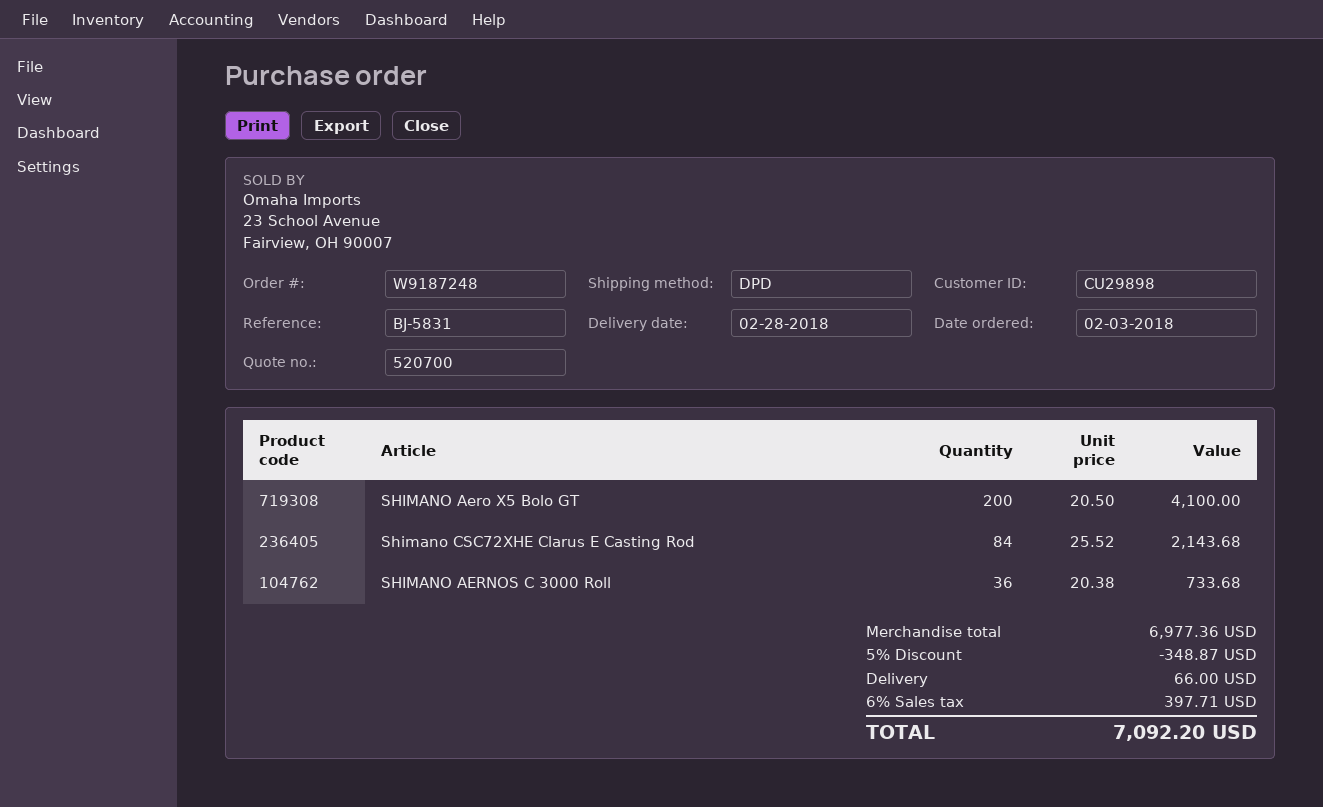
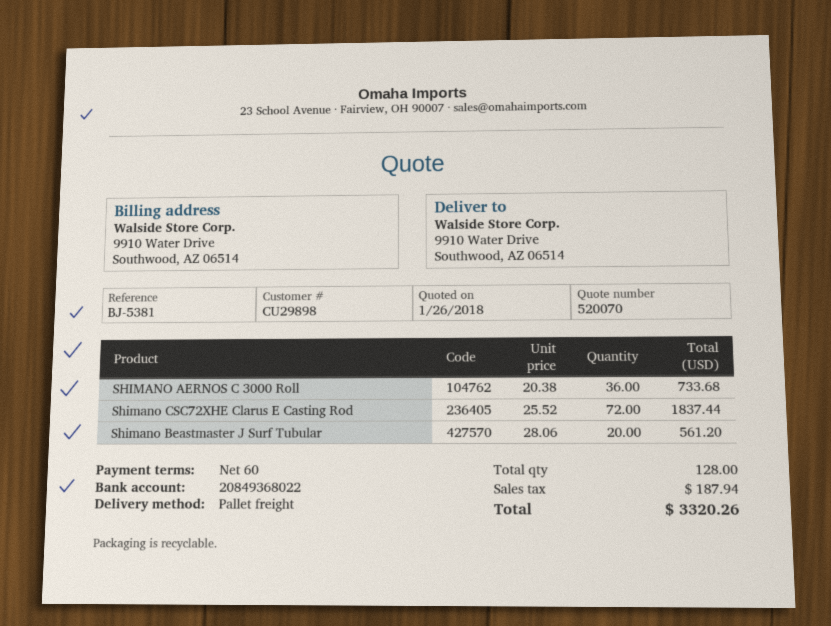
quote number: 520700 -> 520070
reference: BJ-5831 -> BJ-5381
shipping method: DPD -> pallet freight
SHIMANO Aero X5 Bolo GT: 200 x 20.50 = 4100.00 -> none
Shimano CSC72XHE Clarus E Casting Rod: 84 x 25.52 = 2143.68 -> 72 x 25.52 = 1837.44
Shimano Beastmaster J Surf Tubular: none -> 20 x 28.06 = 561.20
discount: 5% = 348.87 -> none
shipping: 66.00 -> none
tax: 397.71 -> 187.94
total: 7092.20 -> 3320.26

